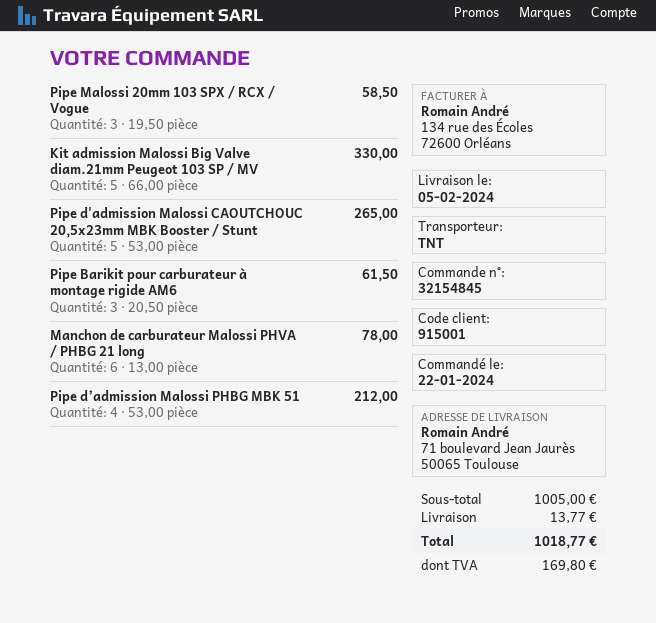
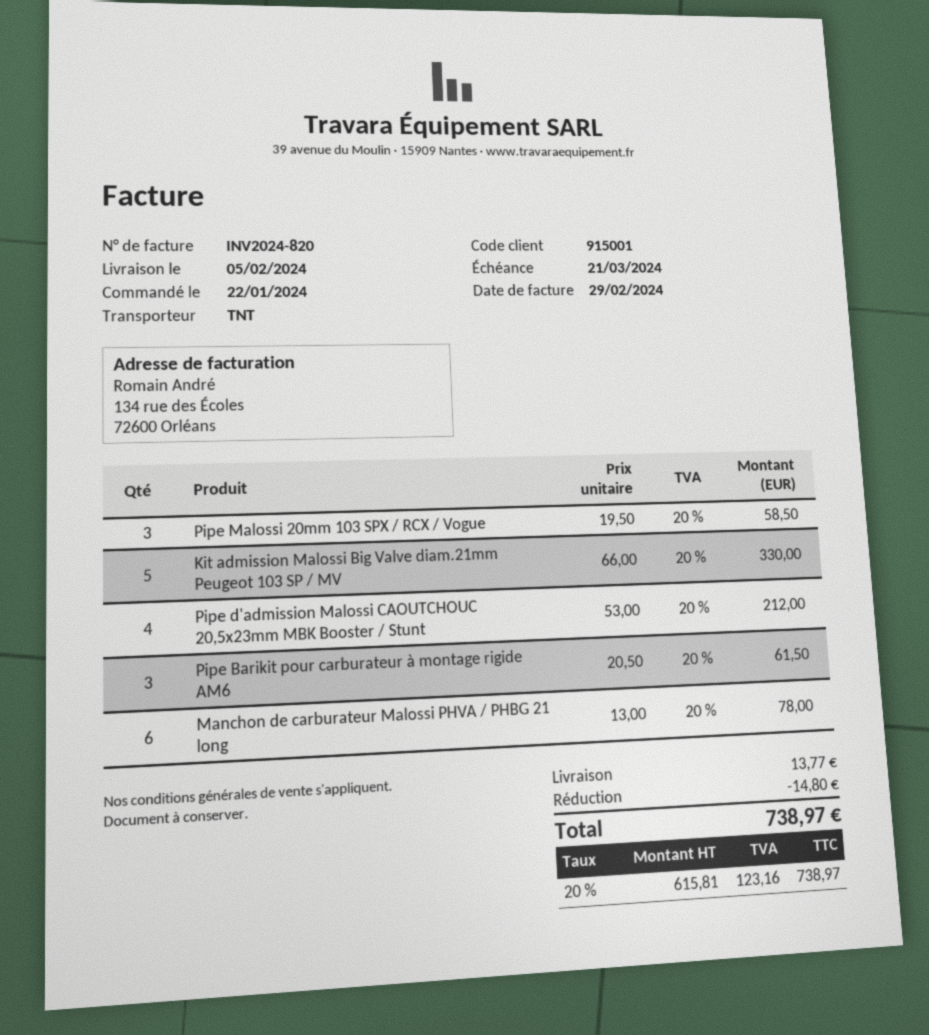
Pipe d'admission Malossi CAOUTCHOUC 20,5x23mm MBK Booster / Stunt: 5 x 53.00 = 265.00 -> 4 x 53.00 = 212.00
Pipe d’admission Malossi PHBG MBK 51: 4 x 53.00 = 212.00 -> none
discount: none -> 14.80
tax: 169.80 -> 123.16
total: 1018.77 -> 738.97

